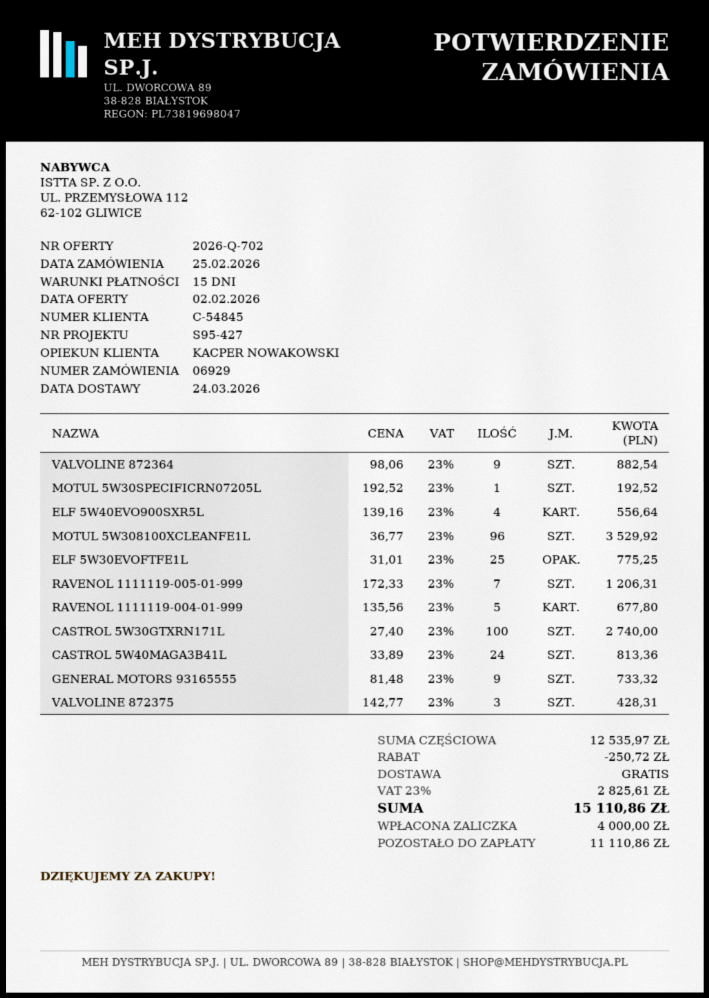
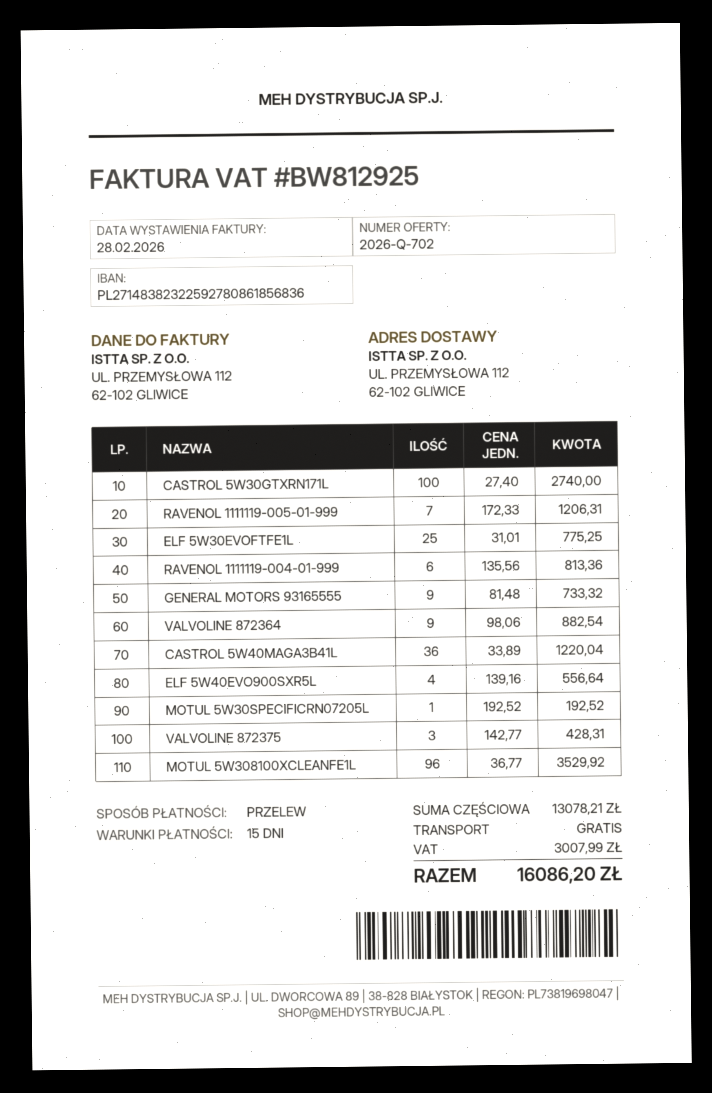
RAVENOL 1111119-004-01-999: 5 x 135.56 = 677.80 -> 6 x 135.56 = 813.36
CASTROL 5W40MAGA3B41L: 24 x 33.89 = 813.36 -> 36 x 33.89 = 1220.04
subtotal: 12535.97 -> 13078.21
discount: 250.72 -> none
tax: 2825.61 -> 3007.99
total: 15110.86 -> 16086.20

